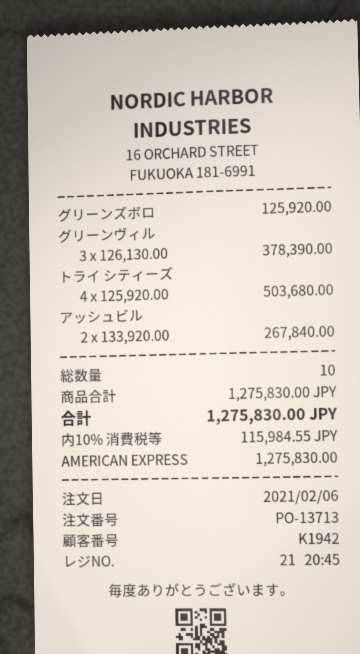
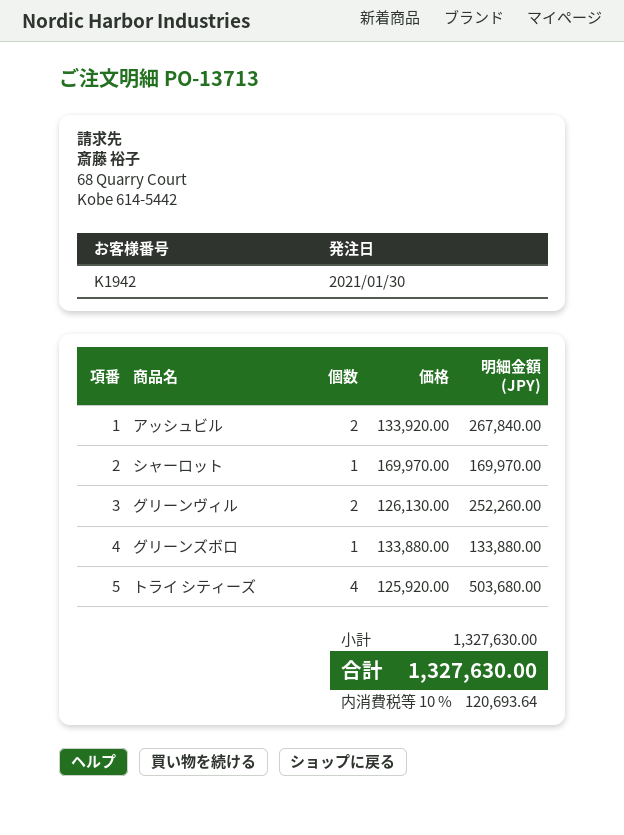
order date: 2021-02-06 -> 2021-01-30
グリーンズボロ: 1 x 125920.00 = 125920.00 -> 1 x 133880.00 = 133880.00
グリーンヴィル: 3 x 126130.00 = 378390.00 -> 2 x 126130.00 = 252260.00
シャーロット: none -> 1 x 169970.00 = 169970.00
subtotal: 1275830.00 -> 1327630.00
tax: 10% = 115984.55 -> 10% = 120693.64
total: 1275830.00 -> 1327630.00

